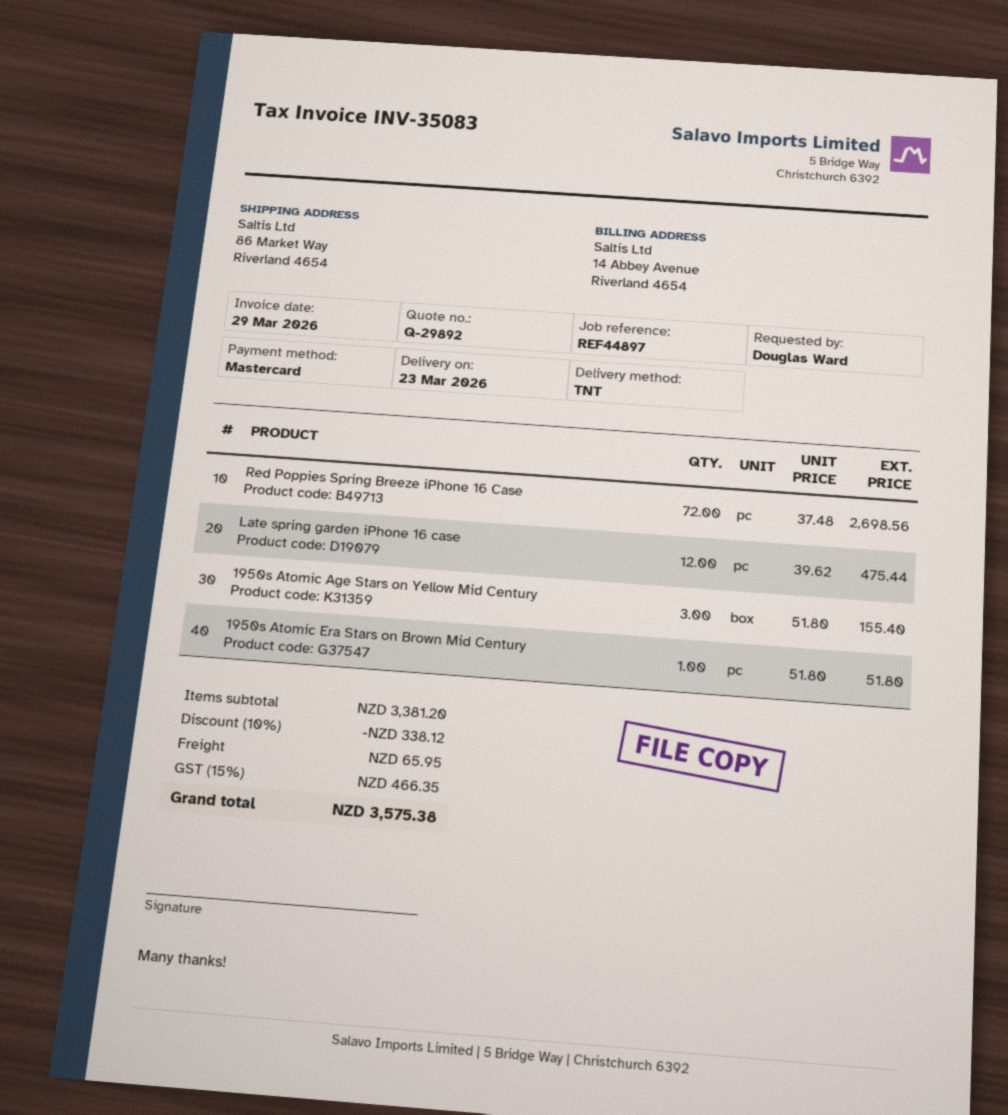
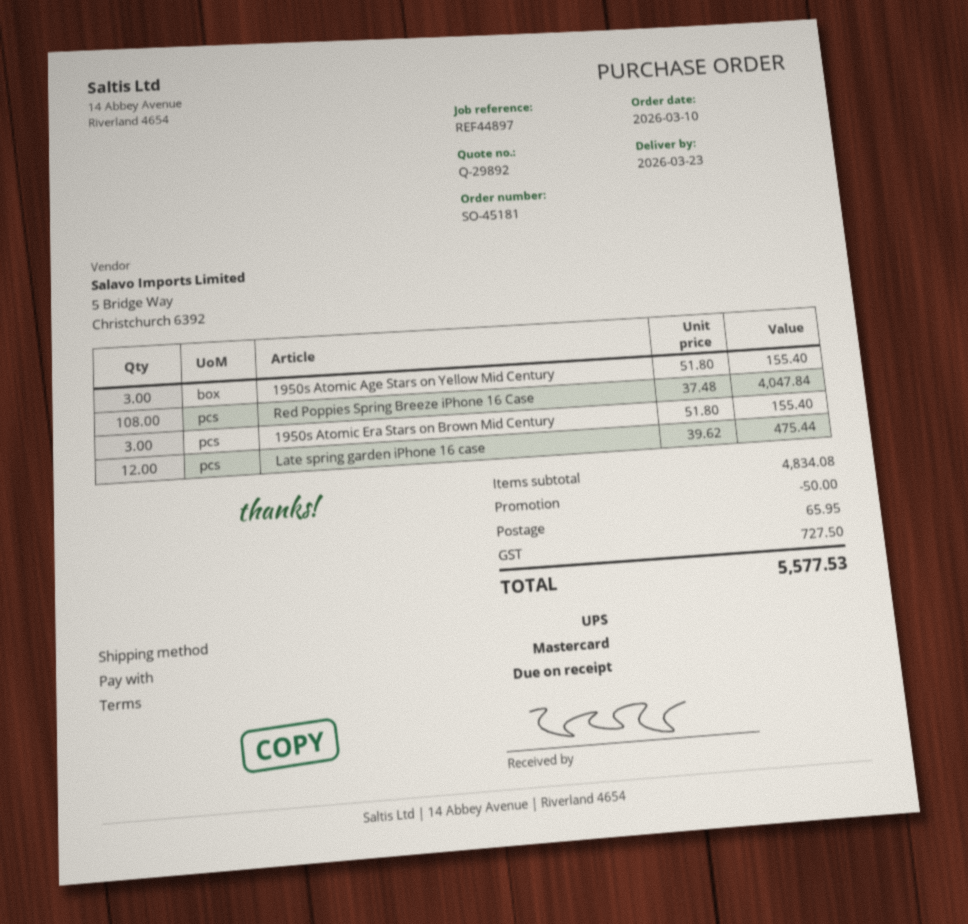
shipping method: TNT -> UPS
Red Poppies Spring Breeze iPhone 16 Case: 72 x 37.48 = 2698.56 -> 108 x 37.48 = 4047.84
1950s Atomic Era Stars on Brown Mid Century: 1 x 51.80 = 51.80 -> 3 x 51.80 = 155.40
subtotal: 3381.20 -> 4834.08
discount: 338.12 -> 50.00
tax: 466.35 -> 727.50
total: 3575.38 -> 5577.53

